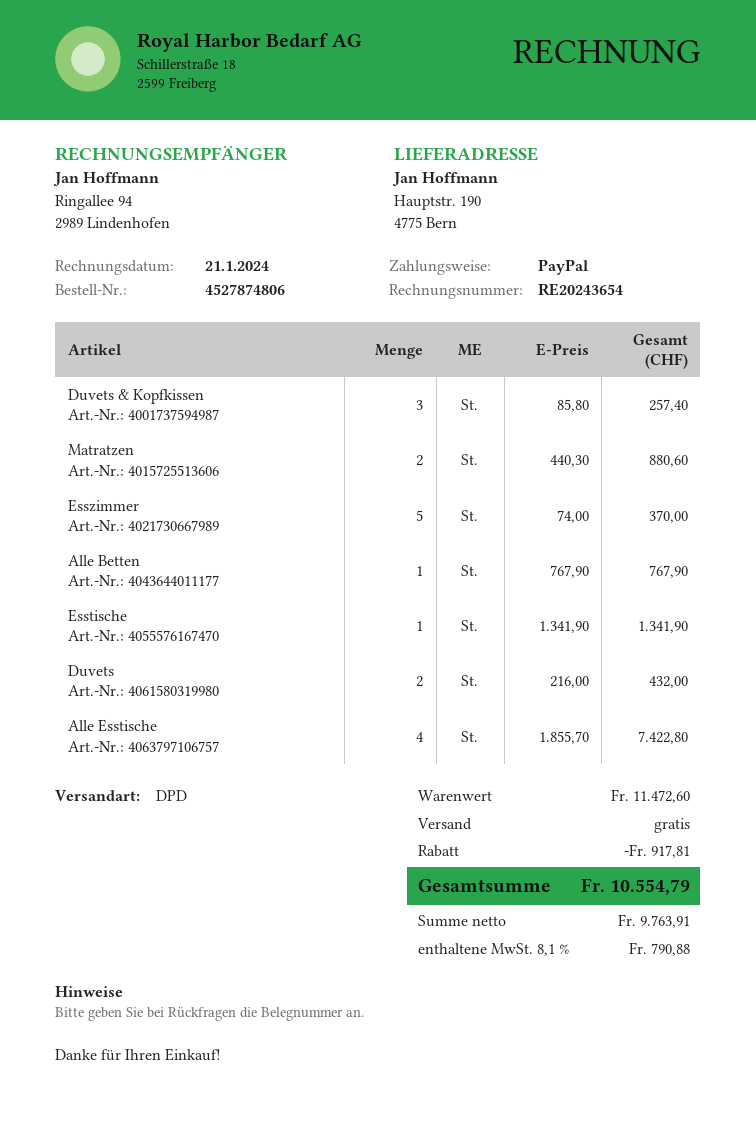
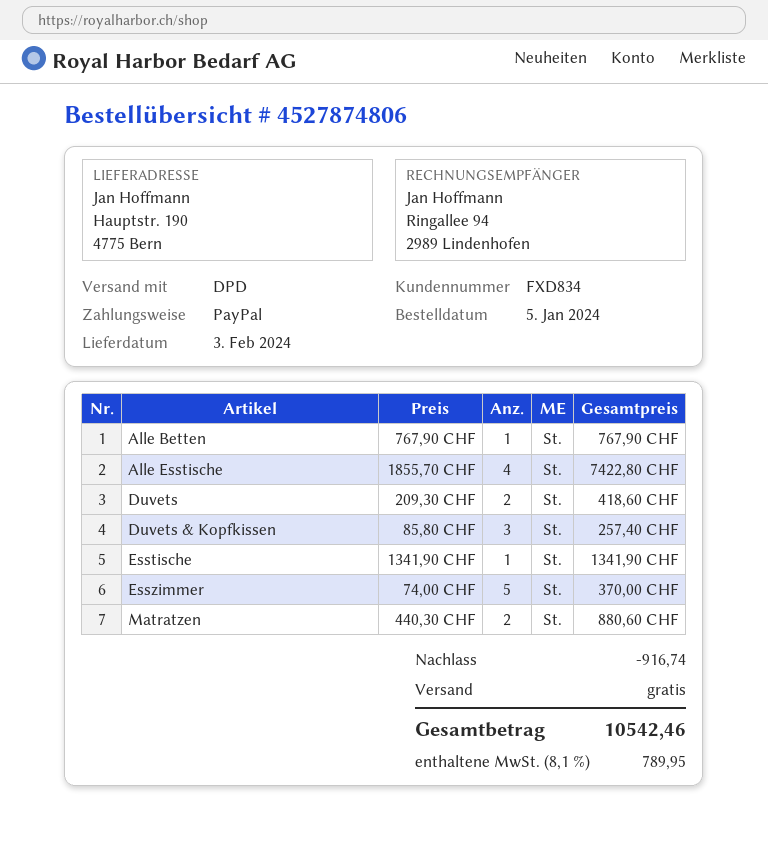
Duvets: 2 x 216.00 = 432.00 -> 2 x 209.30 = 418.60
discount: 917.81 -> 916.74
tax: 8.1% = 790.88 -> 8.1% = 789.95
total: 10554.79 -> 10542.46

